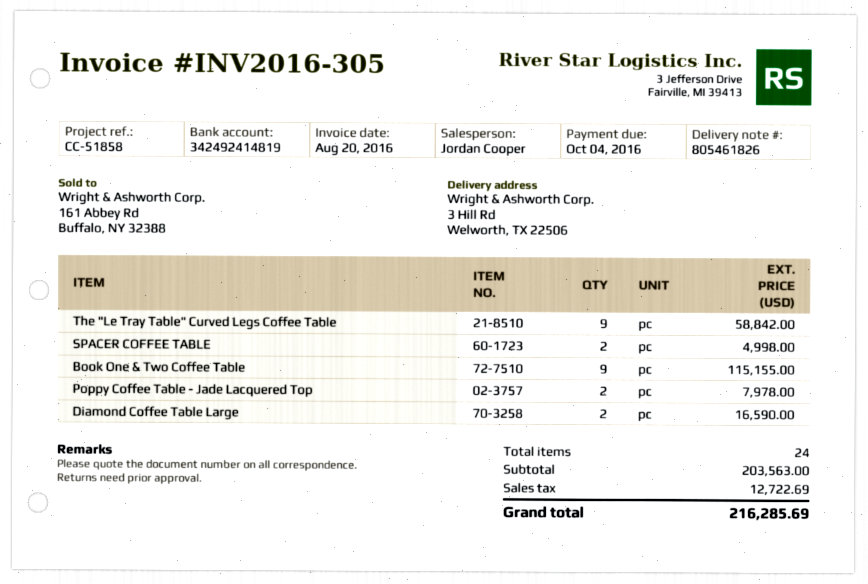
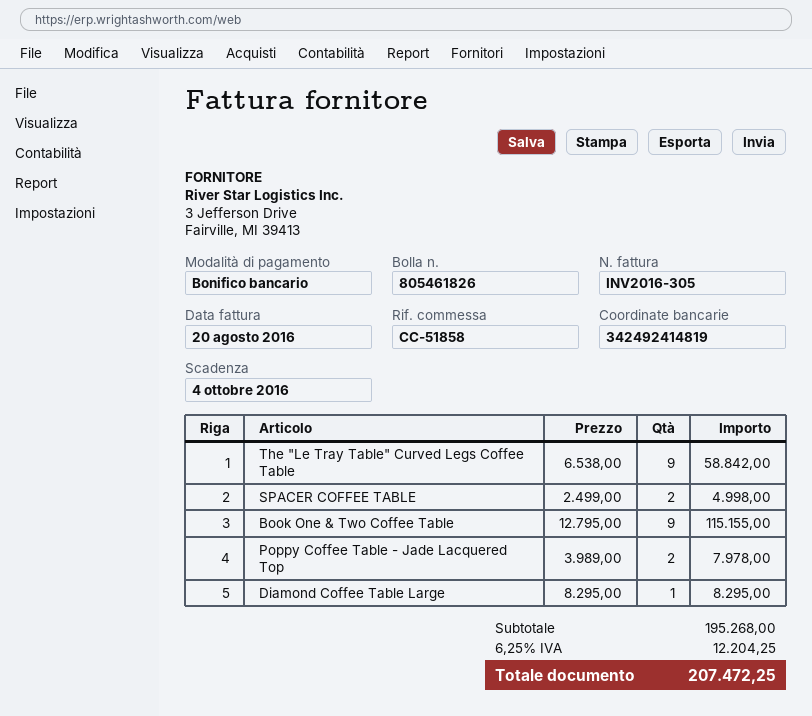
Diamond Coffee Table Large: 2 for 16590.00 -> 1 for 8295.00
subtotal: 203563.00 -> 195268.00
tax: 12722.69 -> 12204.25
total: 216285.69 -> 207472.25

